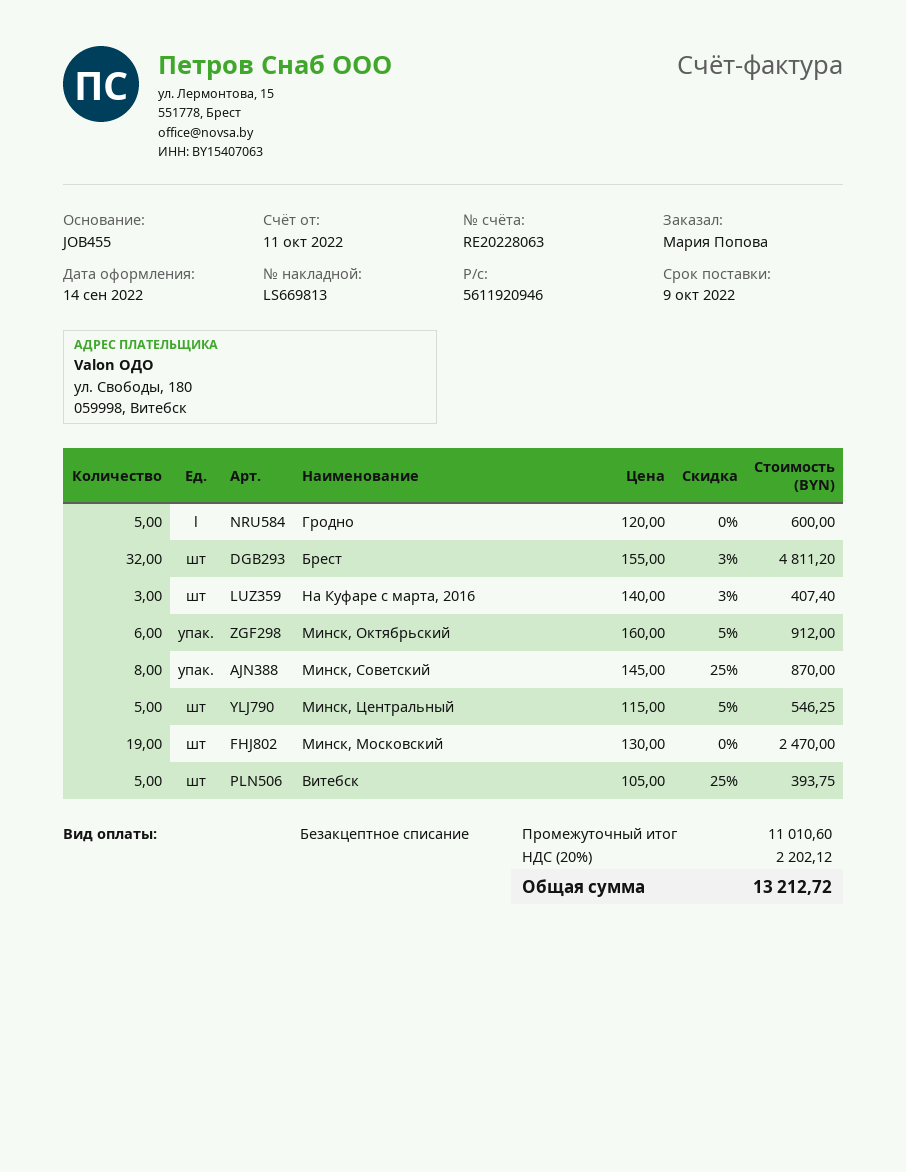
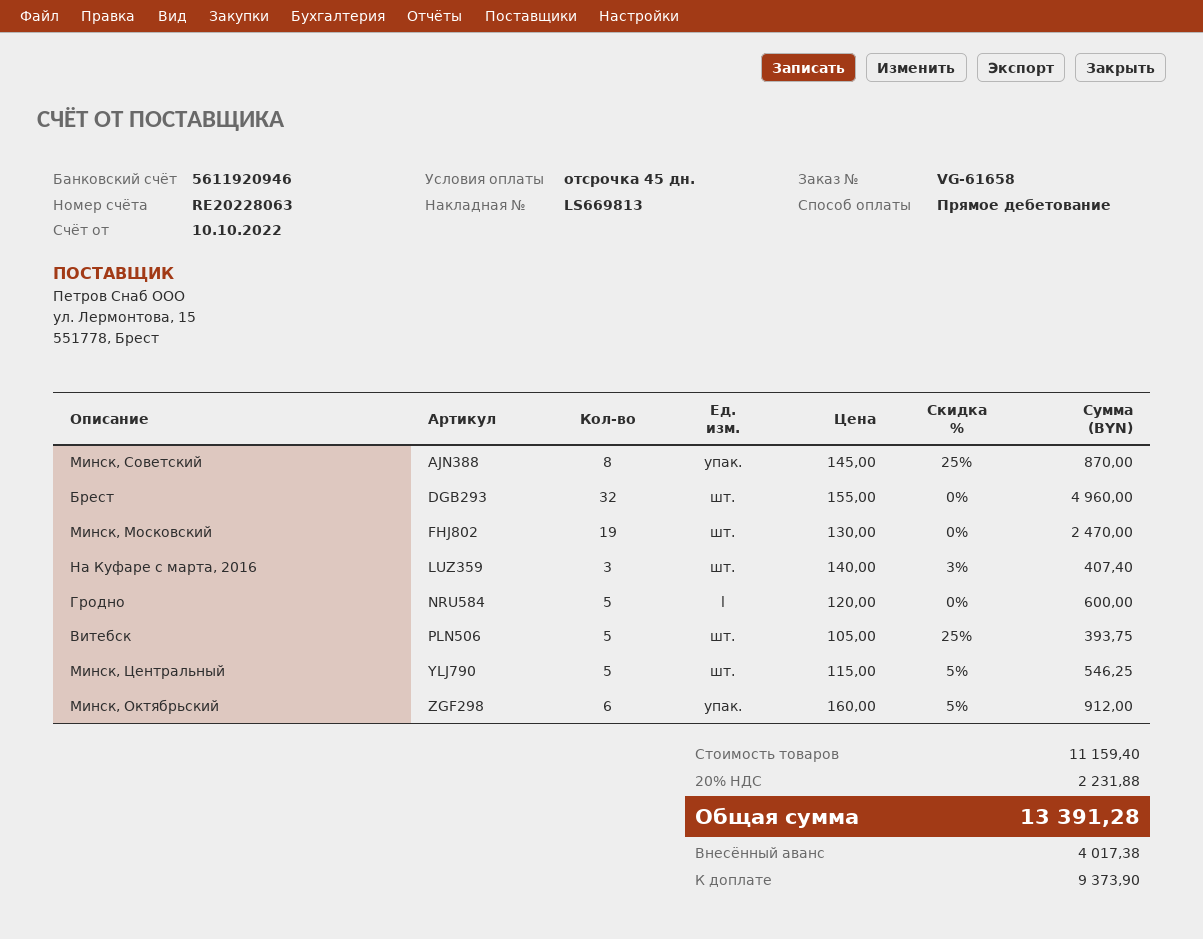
invoice date: 2022-10-11 -> 2022-10-10
Брест: 32 x 155.00 - 3% = 4811.20 -> 32 x 155.00 = 4960.00
subtotal: 11010.60 -> 11159.40
tax: 20% = 2202.12 -> 20% = 2231.88
total: 13212.72 -> 13391.28

